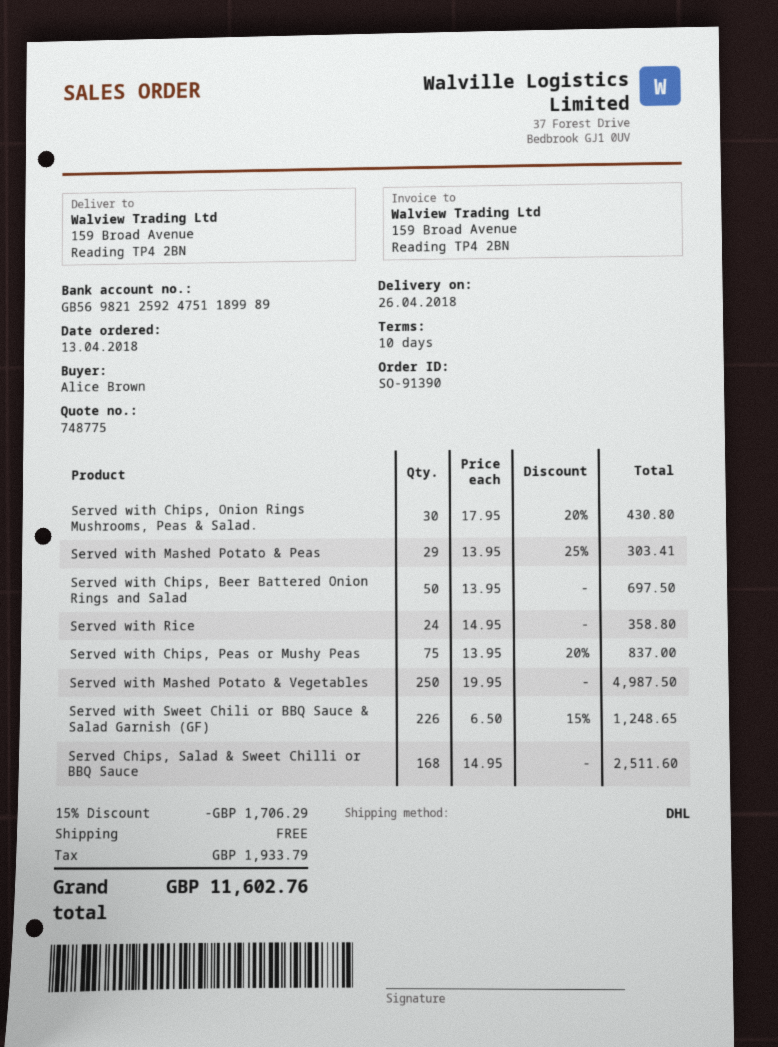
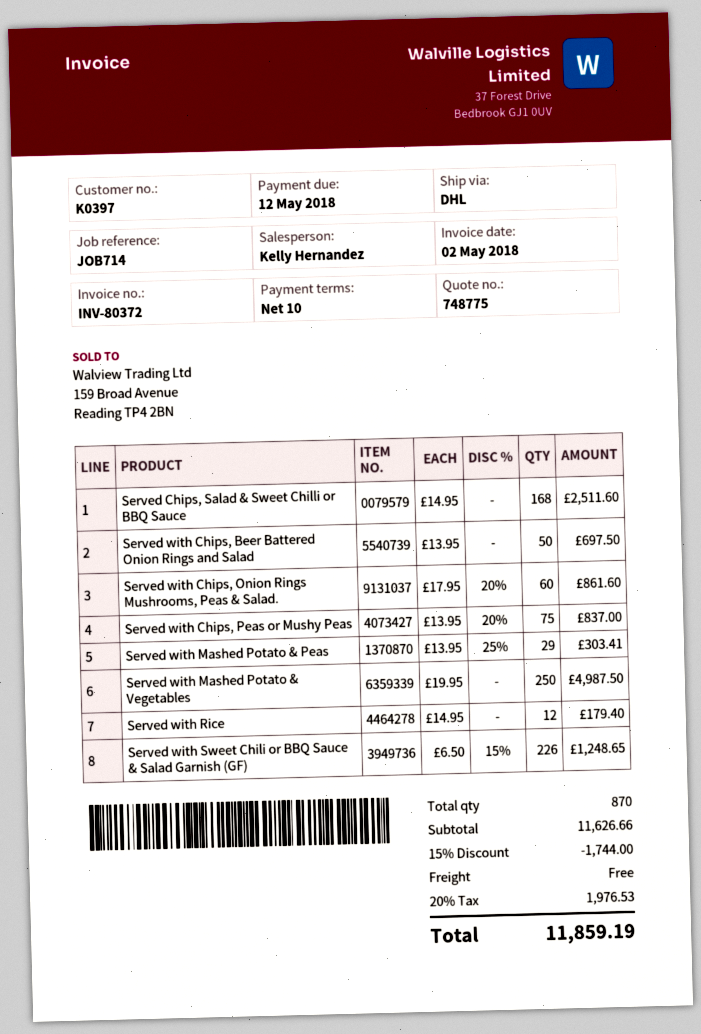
Served with Chips, Onion Rings Mushrooms, Peas & Salad.: 30 x 17.95 - 20% = 430.80 -> 60 x 17.95 - 20% = 861.60
Served with Rice: 24 x 14.95 = 358.80 -> 12 x 14.95 = 179.40
discount: 15% = 1706.29 -> 15% = 1744.00
tax: 1933.79 -> 1976.53
total: 11602.76 -> 11859.19

